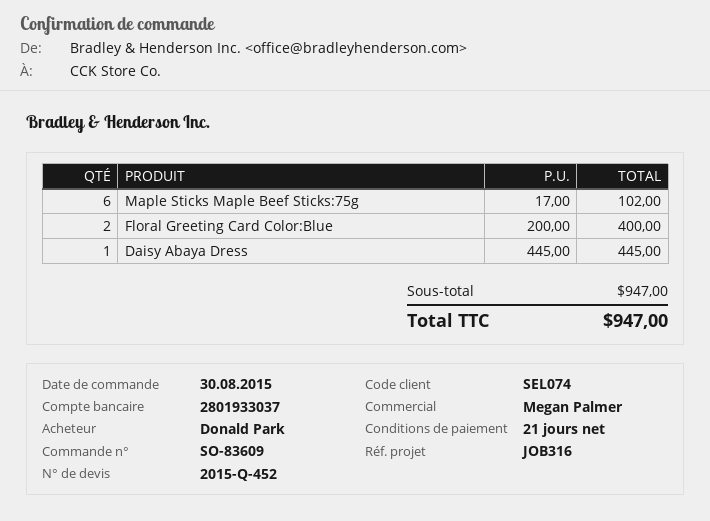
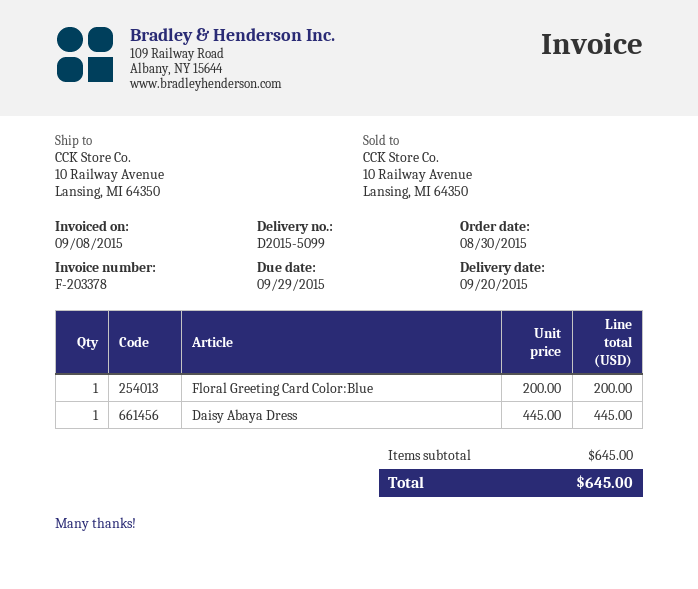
Maple Sticks Maple Beef Sticks:75g: 6 x 17.00 = 102.00 -> none
Floral Greeting Card Color:Blue: 2 x 200.00 = 400.00 -> 1 x 200.00 = 200.00
subtotal: 947.00 -> 645.00
total: 947.00 -> 645.00

